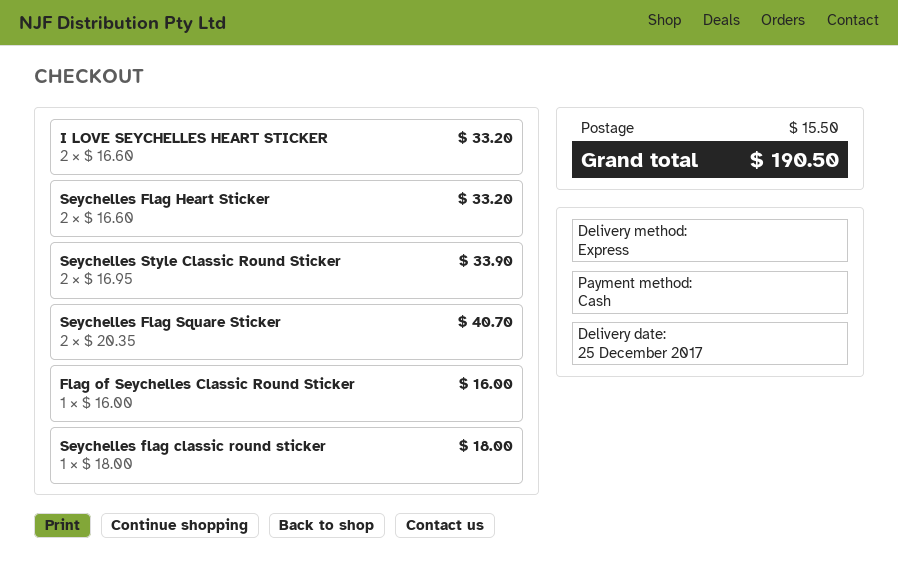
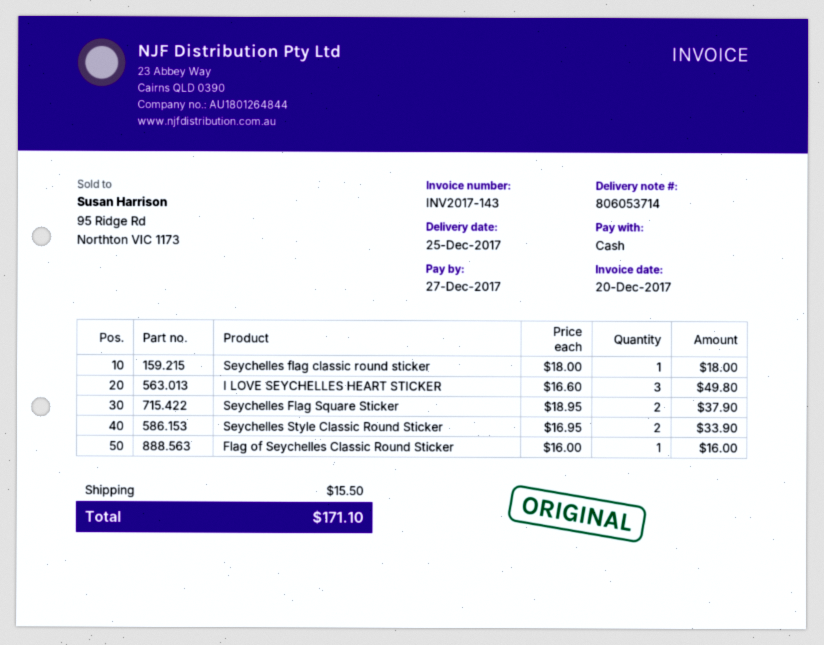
I LOVE SEYCHELLES HEART STICKER: 2 x 16.60 = 33.20 -> 3 x 16.60 = 49.80
Seychelles Flag Heart Sticker: 2 x 16.60 = 33.20 -> none
Seychelles Flag Square Sticker: 2 x 20.35 = 40.70 -> 2 x 18.95 = 37.90
total: 190.50 -> 171.10

